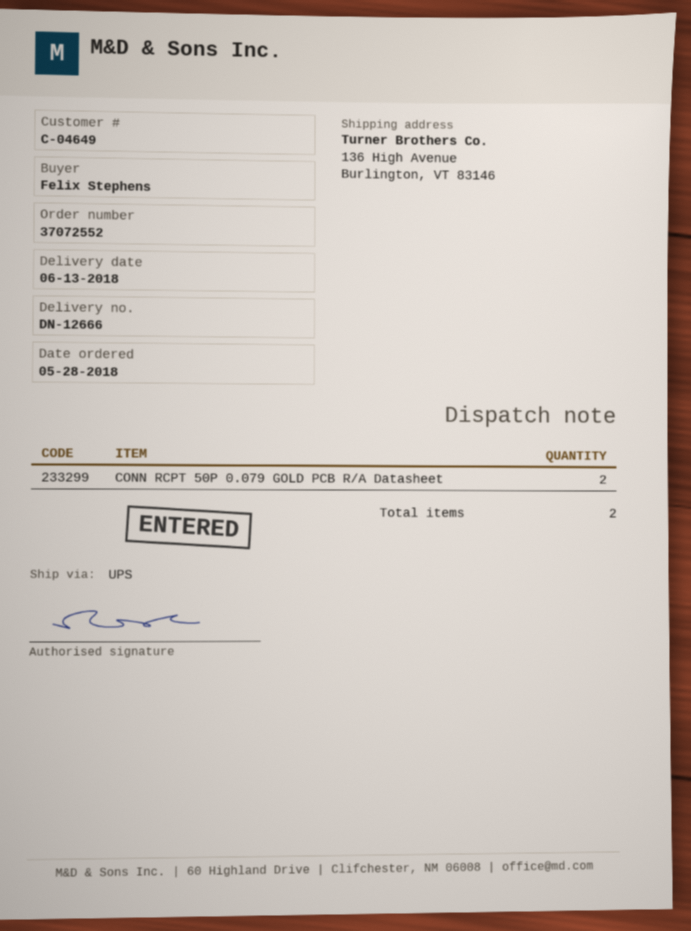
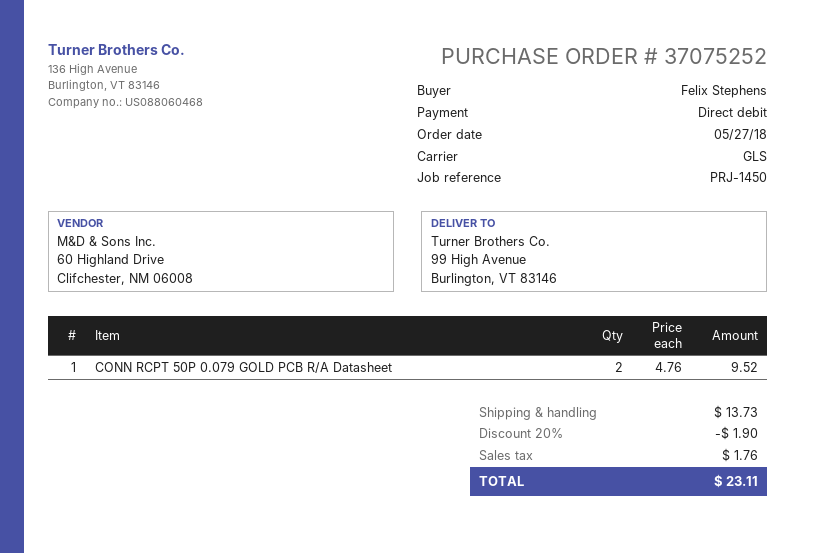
order number: 37072552 -> 37075252
order date: 2018-05-28 -> 2018-05-27
shipping method: UPS -> GLS
ship to: 136 High Avenue, Burlington, VT 83146 -> 99 High Avenue, Burlington, VT 83146

